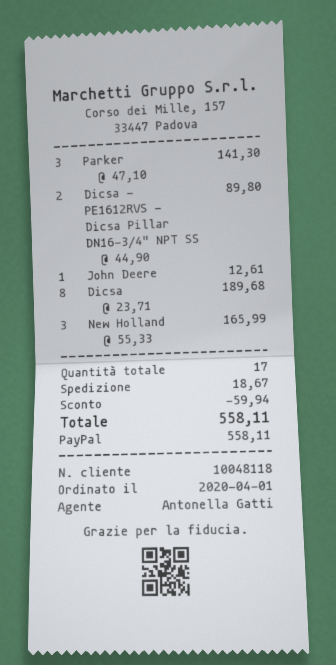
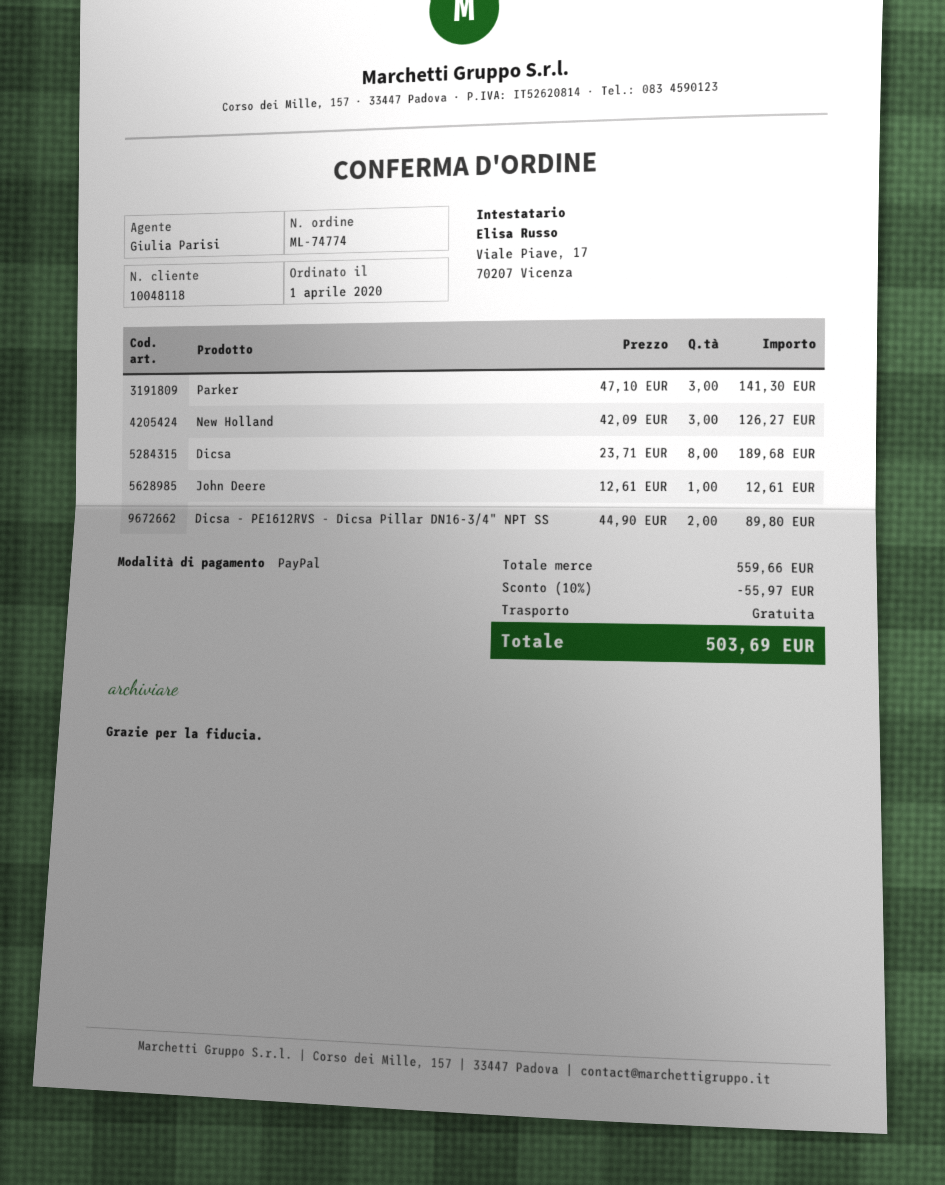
sales rep: Antonella Gatti -> Giulia Parisi
New Holland: 3 x 55.33 = 165.99 -> 3 x 42.09 = 126.27
discount: 59.94 -> 55.97
shipping: 18.67 -> 0.00
total: 558.11 -> 503.69

